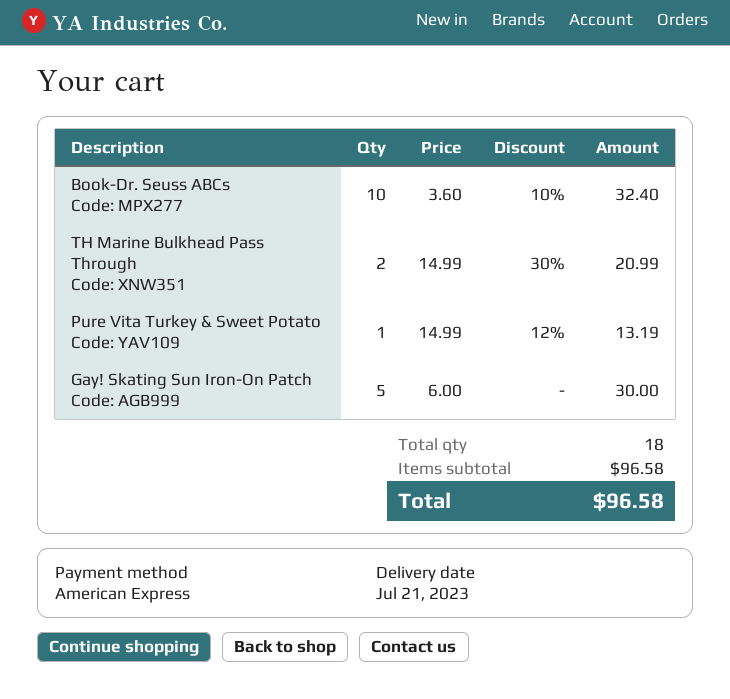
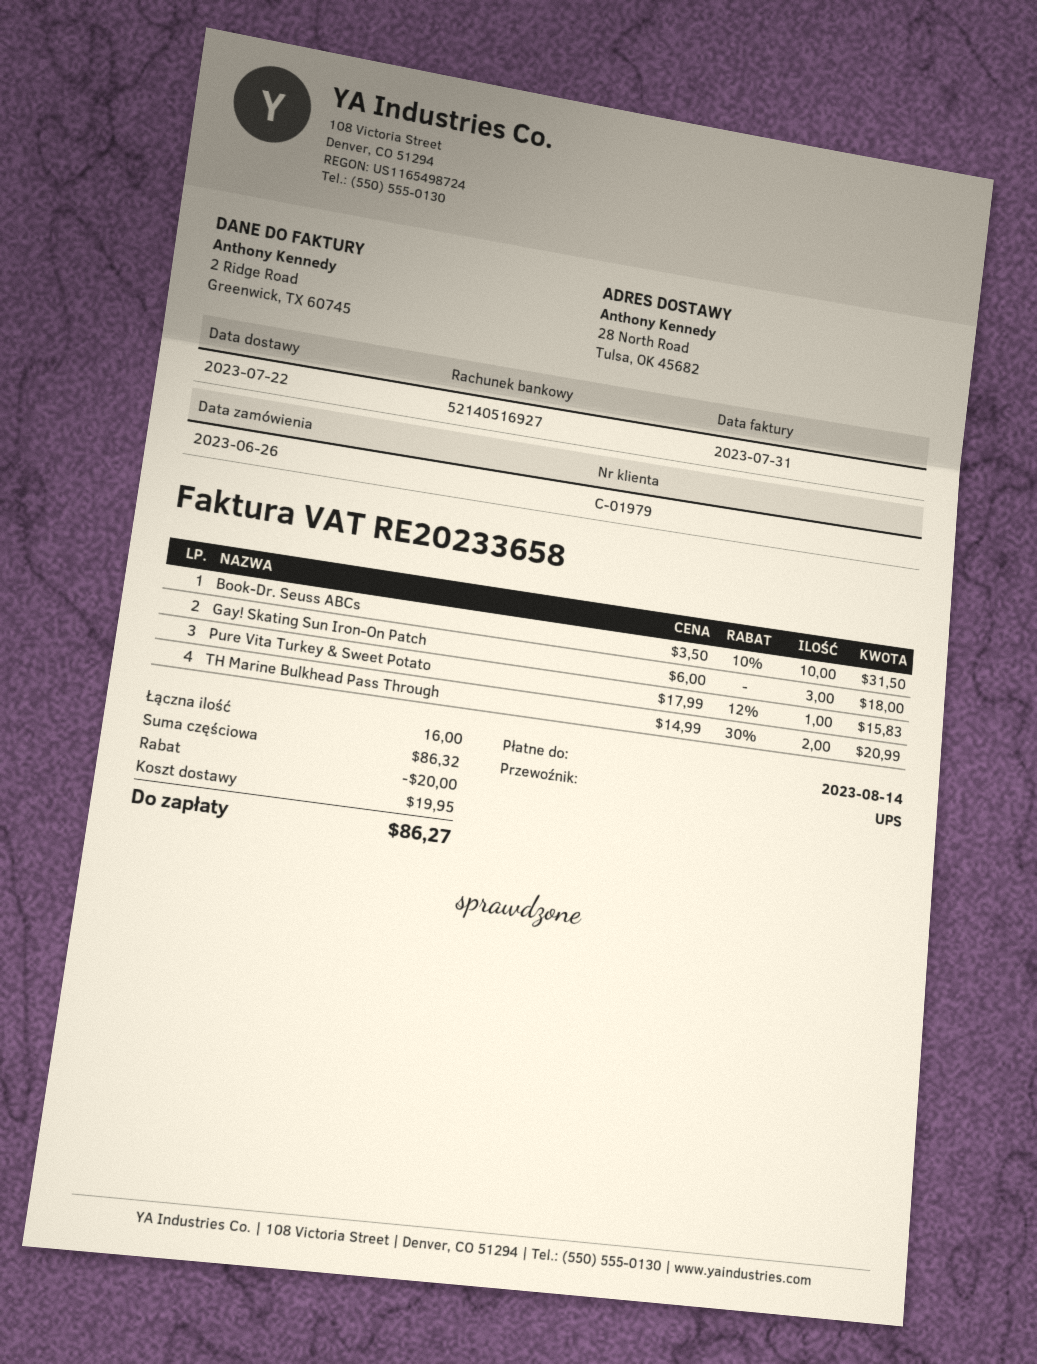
delivery date: 2023-07-21 -> 2023-07-22
Book-Dr. Seuss ABCs: 10 x 3.60 - 10% = 32.40 -> 10 x 3.50 - 10% = 31.50
Pure Vita Turkey & Sweet Potato: 1 x 14.99 - 12% = 13.19 -> 1 x 17.99 - 12% = 15.83
Gay! Skating Sun Iron-On Patch: 5 x 6.00 = 30.00 -> 3 x 6.00 = 18.00
total quantity: 18 -> 16
subtotal: 96.58 -> 86.32
discount: none -> 20.00
shipping: none -> 19.95
total: 96.58 -> 86.27

